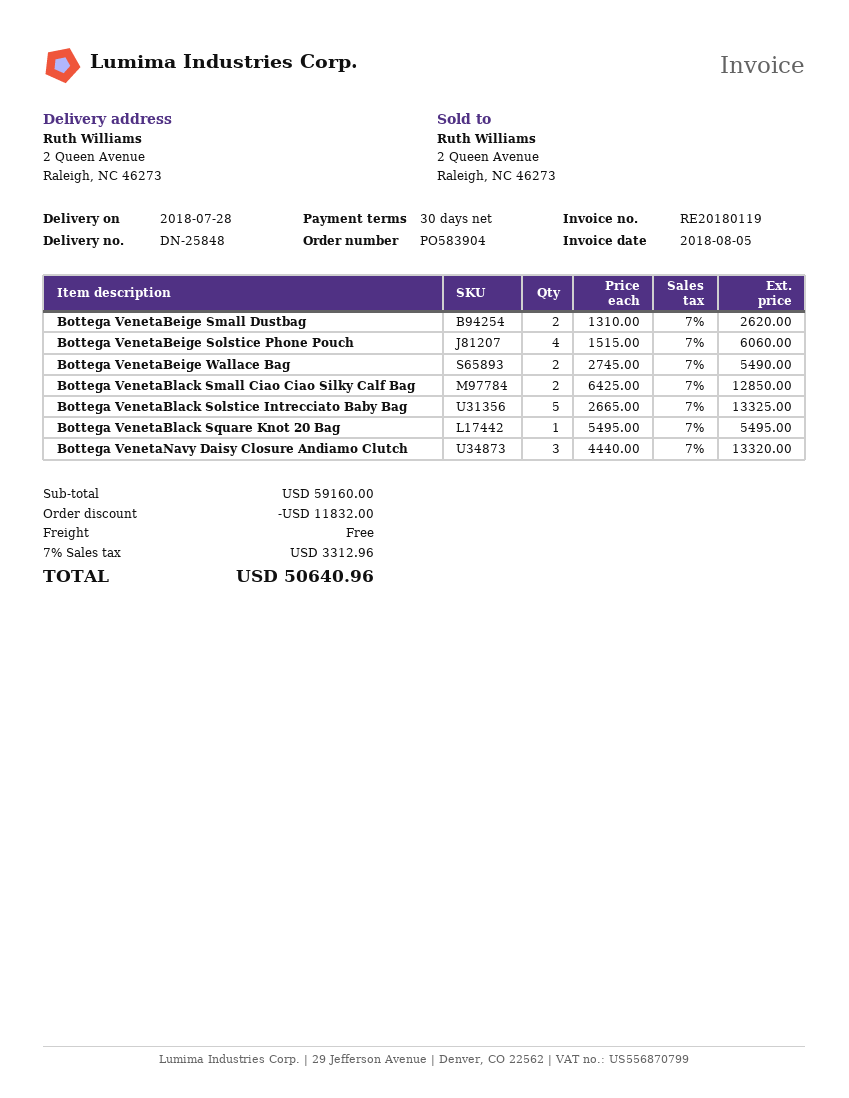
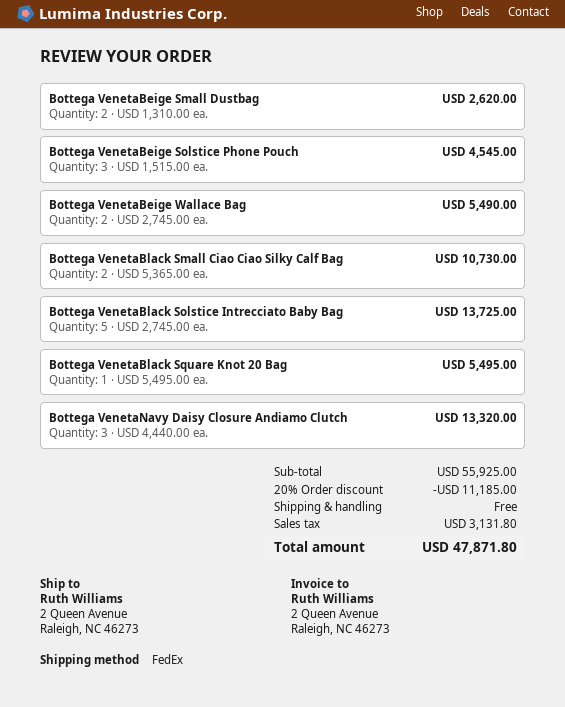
Bottega VenetaBeige Solstice Phone Pouch: 4 x 1515.00 = 6060.00 -> 3 x 1515.00 = 4545.00
Bottega VenetaBlack Small Ciao Ciao Silky Calf Bag: 2 x 6425.00 = 12850.00 -> 2 x 5365.00 = 10730.00
Bottega VenetaBlack Solstice Intrecciato Baby Bag: 5 x 2665.00 = 13325.00 -> 5 x 2745.00 = 13725.00
subtotal: 59160.00 -> 55925.00
discount: 11832.00 -> 11185.00
tax: 3312.96 -> 3131.80
total: 50640.96 -> 47871.80

